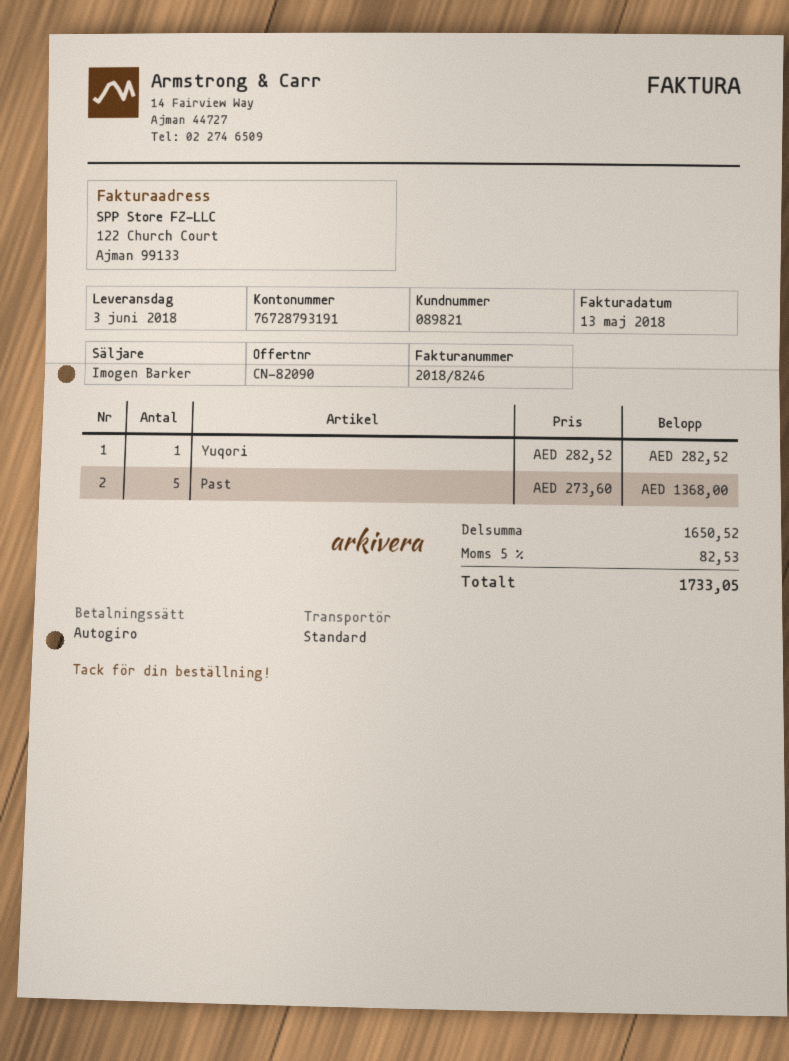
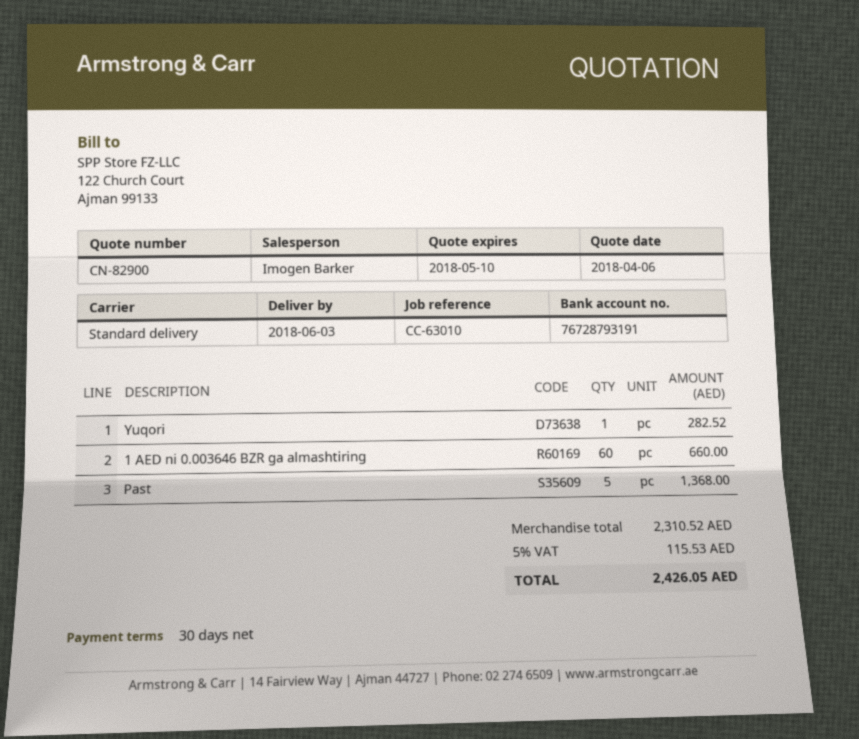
quote number: CN-82090 -> CN-82900
1 AED ni 0.003646 BZR ga almashtiring: none -> 60 for 660.00
subtotal: 1650.52 -> 2310.52
tax: 5% = 82.53 -> 5% = 115.53
total: 1733.05 -> 2426.05

